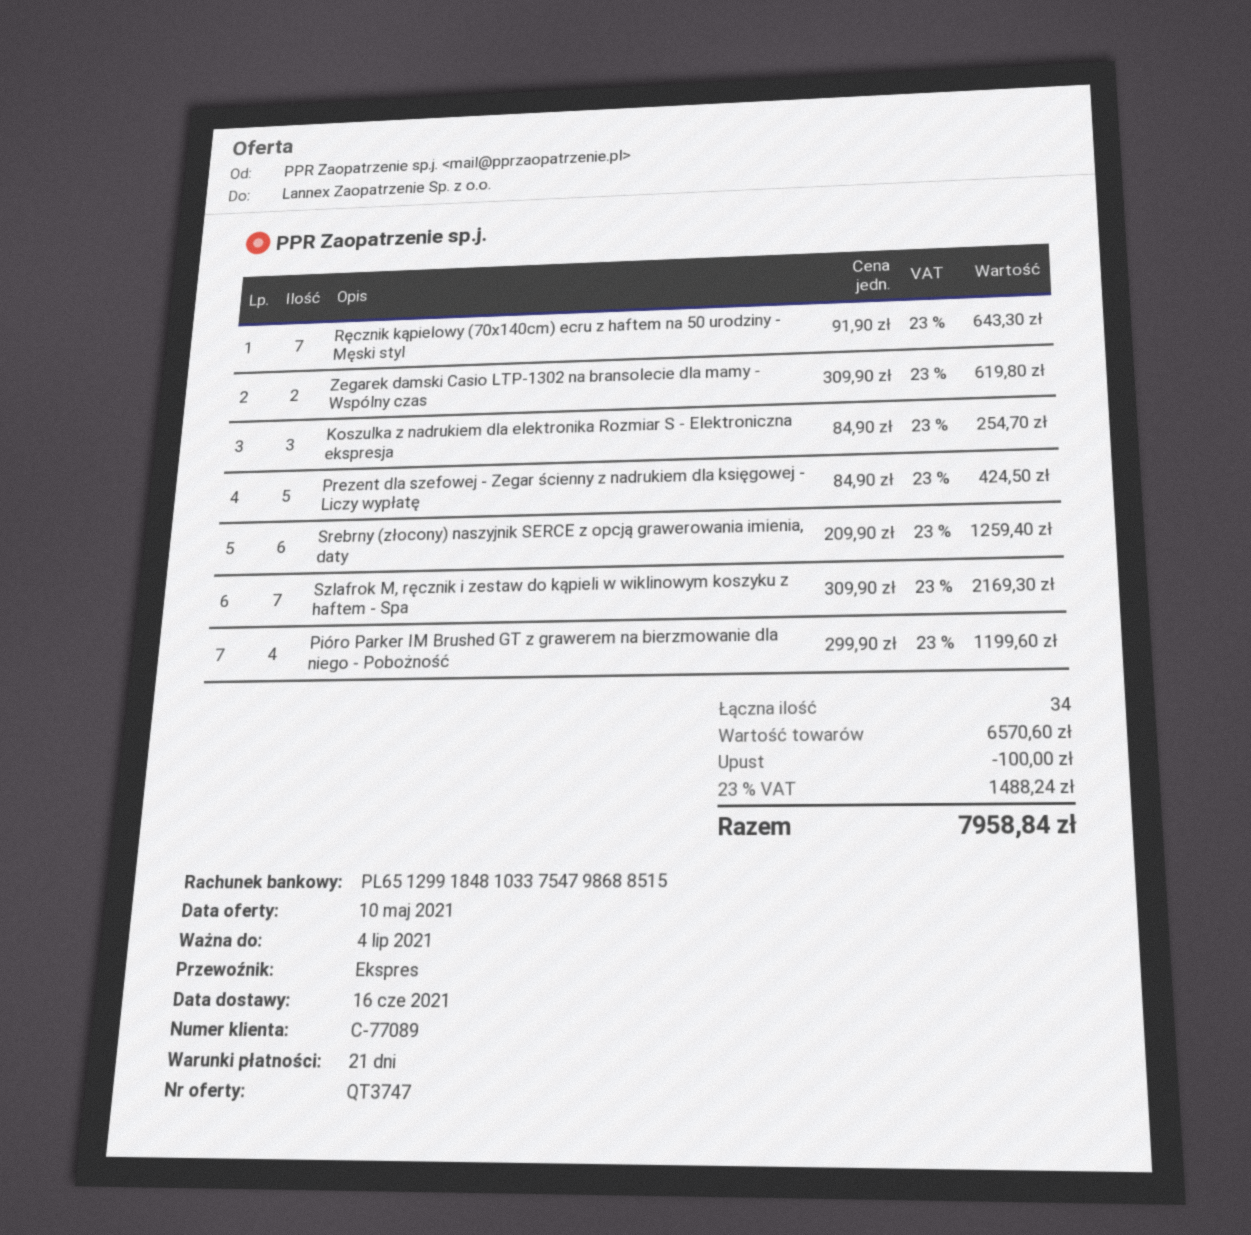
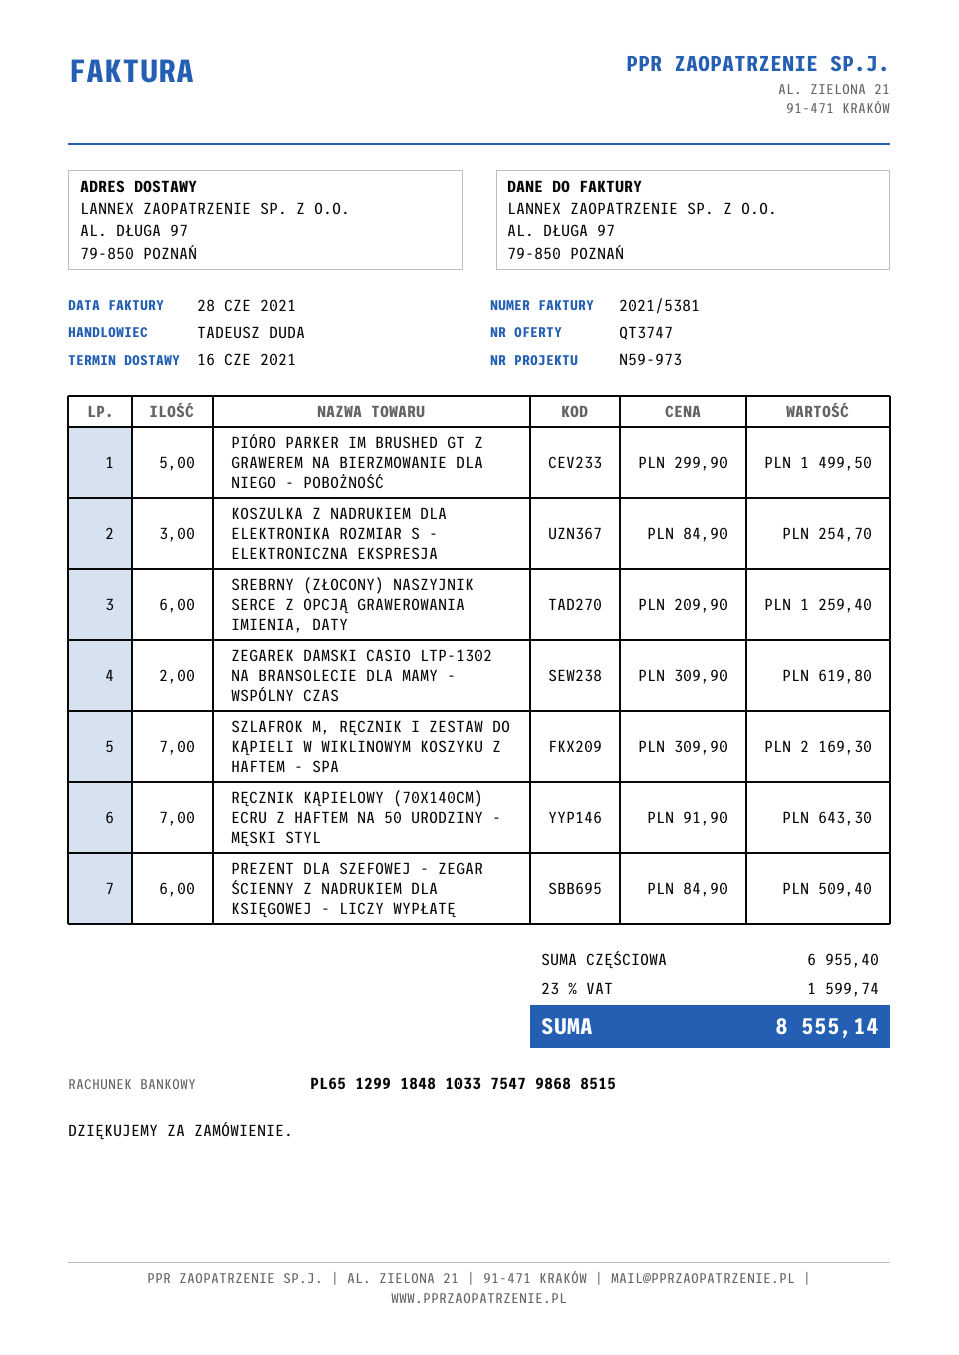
Prezent dla szefowej - Zegar ścienny z nadrukiem dla księgowej - Liczy wypłatę: 5 x 84.90 = 424.50 -> 6 x 84.90 = 509.40
Pióro Parker IM Brushed GT z grawerem na bierzmowanie dla niego - Pobożność: 4 x 299.90 = 1199.60 -> 5 x 299.90 = 1499.50
subtotal: 6570.60 -> 6955.40
discount: 100.00 -> none
tax: 23% = 1488.24 -> 23% = 1599.74
total: 7958.84 -> 8555.14

